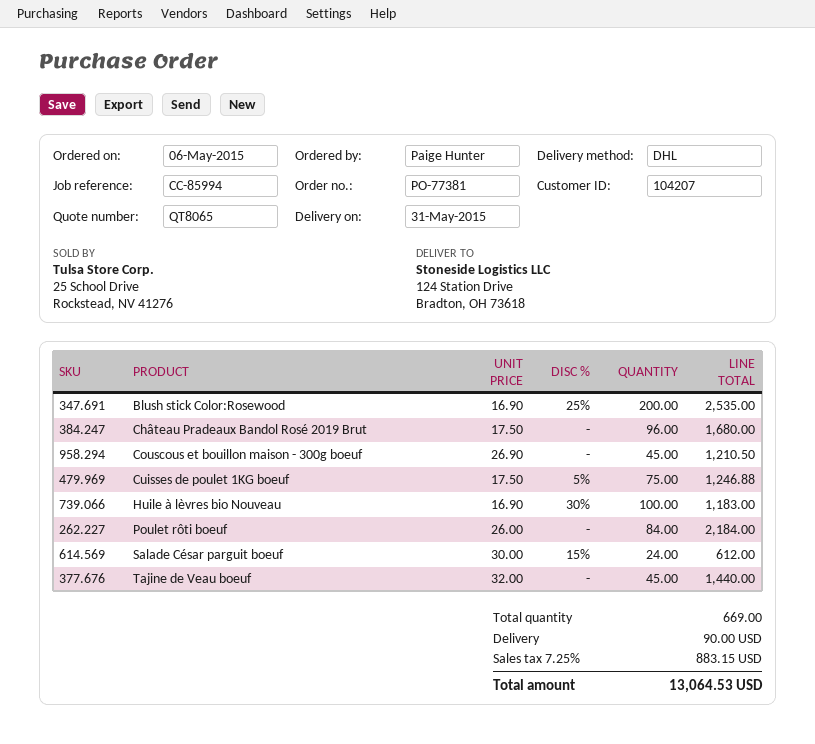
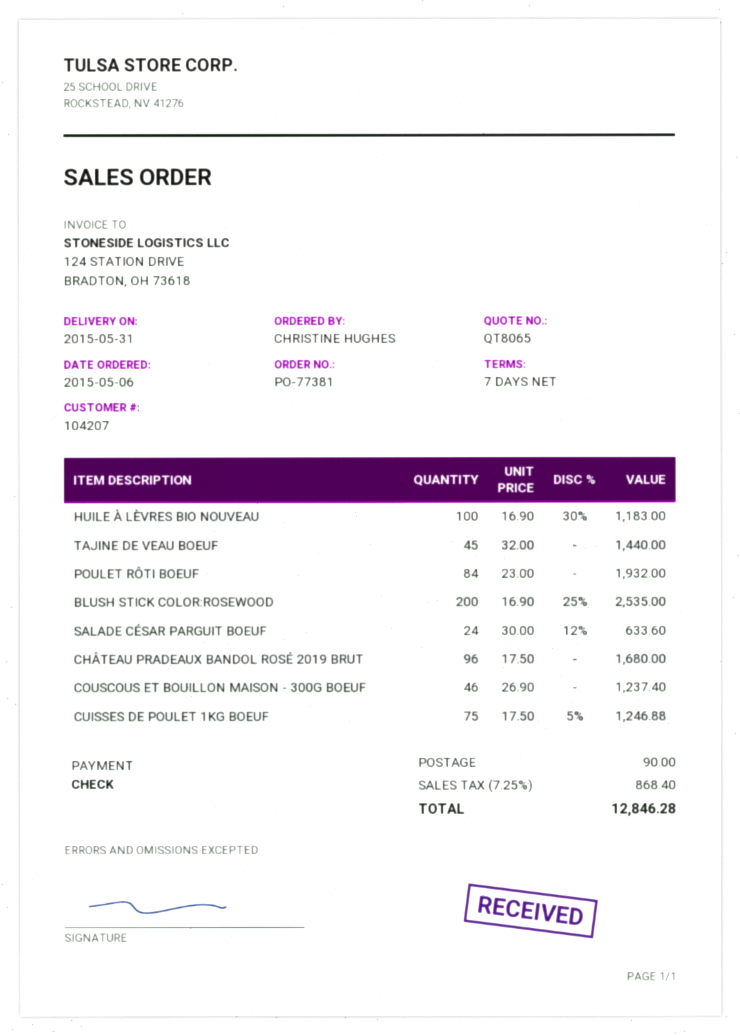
ordered by: Paige Hunter -> CHRISTINE HUGHES
Couscous et bouillon maison - 300g boeuf: 45 x 26.90 = 1210.50 -> 46 x 26.90 = 1237.40
Poulet rôti boeuf: 84 x 26.00 = 2184.00 -> 84 x 23.00 = 1932.00
Salade César parguit boeuf: 24 x 30.00 - 15% = 612.00 -> 24 x 30.00 - 12% = 633.60
tax: 7.25% = 883.15 -> 7.25% = 868.40
total: 13064.53 -> 12846.28

